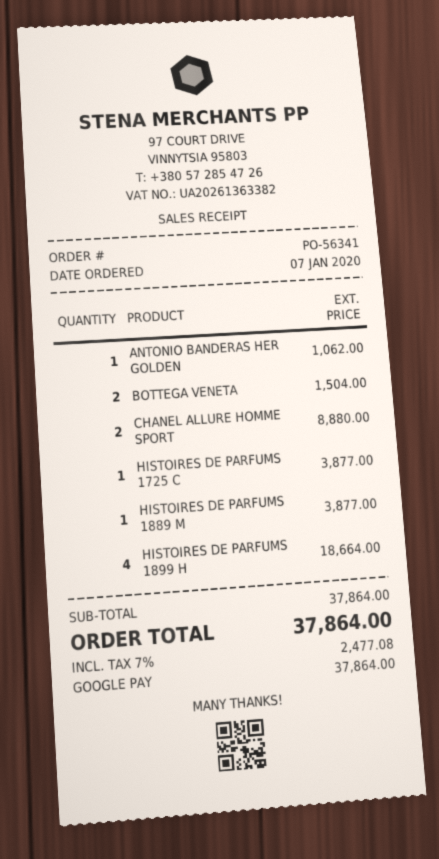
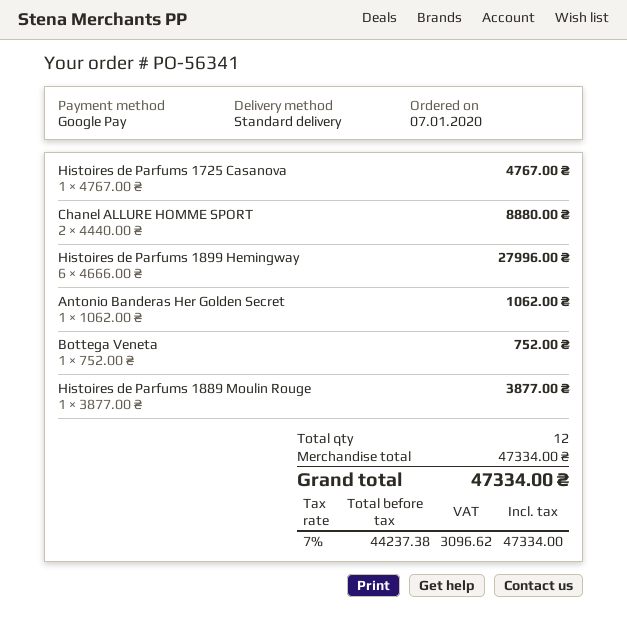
BOTTEGA VENETA: 2 for 1504.00 -> 1 for 752.00
HISTOIRES DE PARFUMS 1725 C: 1 for 3877.00 -> 1 for 4767.00
HISTOIRES DE PARFUMS 1899 H: 4 for 18664.00 -> 6 for 27996.00
subtotal: 37864.00 -> 47334.00
tax: 7% = 2477.08 -> 7% = 3096.62
total: 37864.00 -> 47334.00

